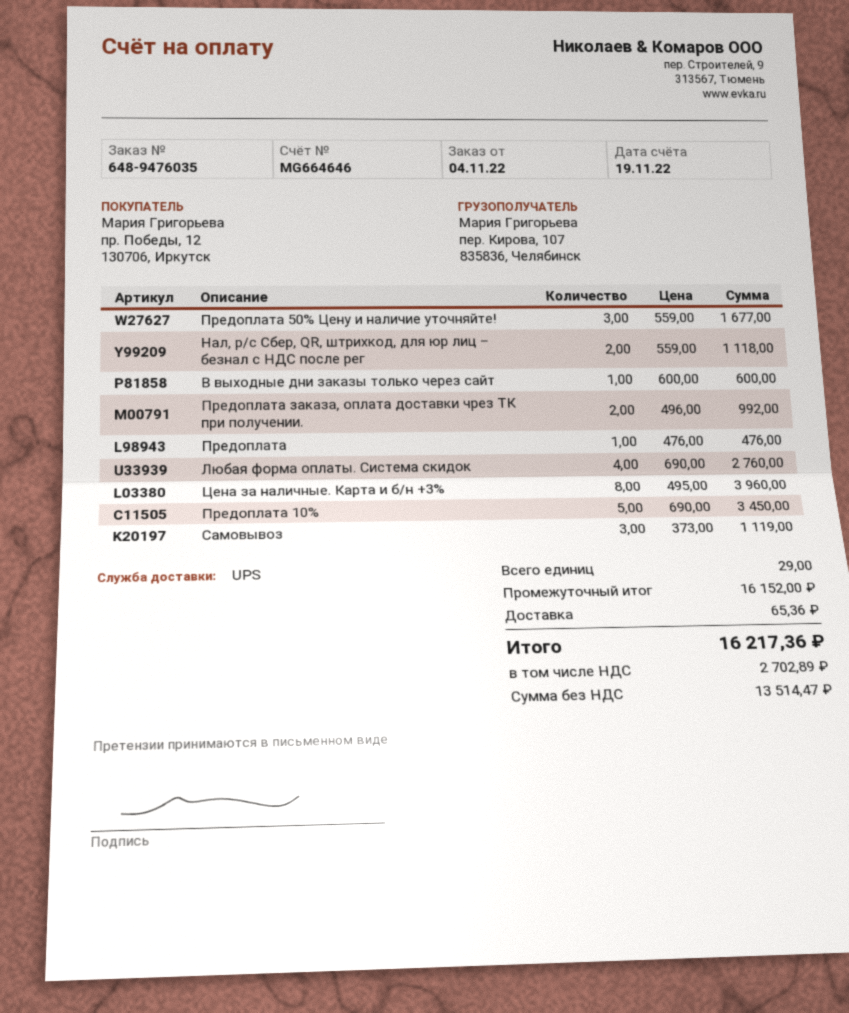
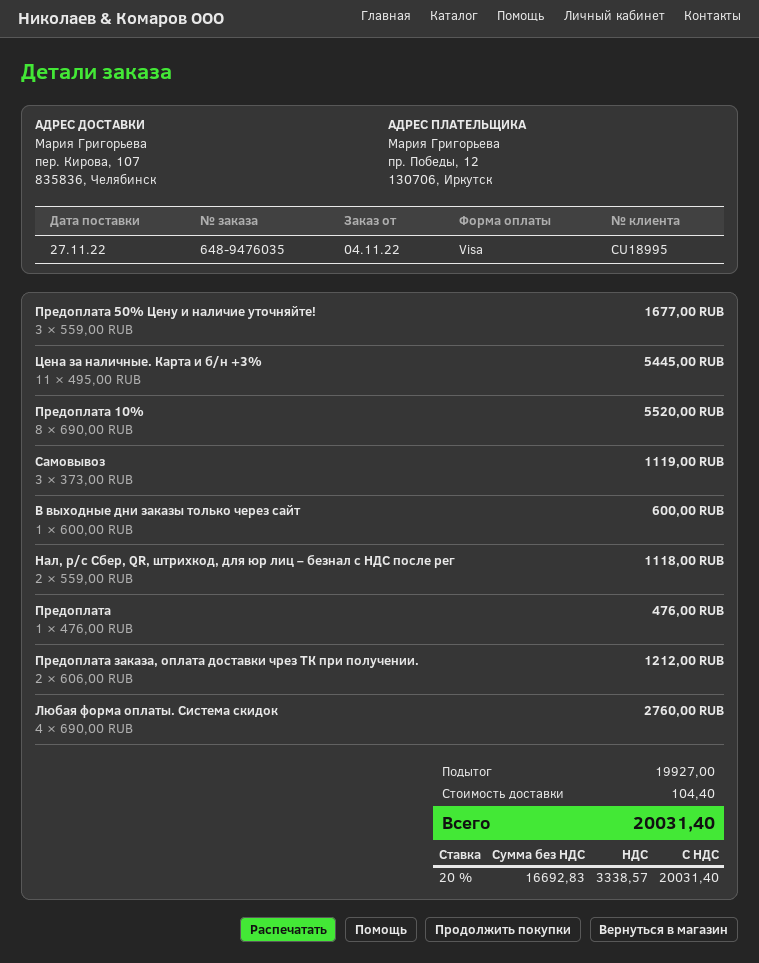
Предоплата заказа, оплата доставки чрез ТК при получении.: 2 x 496.00 = 992.00 -> 2 x 606.00 = 1212.00
Цена за наличные. Карта и б/н +3%: 8 x 495.00 = 3960.00 -> 11 x 495.00 = 5445.00
Предоплата 10%: 5 x 690.00 = 3450.00 -> 8 x 690.00 = 5520.00
subtotal: 16152.00 -> 19927.00
shipping: 65.36 -> 104.40
net: 13514.47 -> 16692.83
tax: 2702.89 -> 3338.57
total: 16217.36 -> 20031.40

